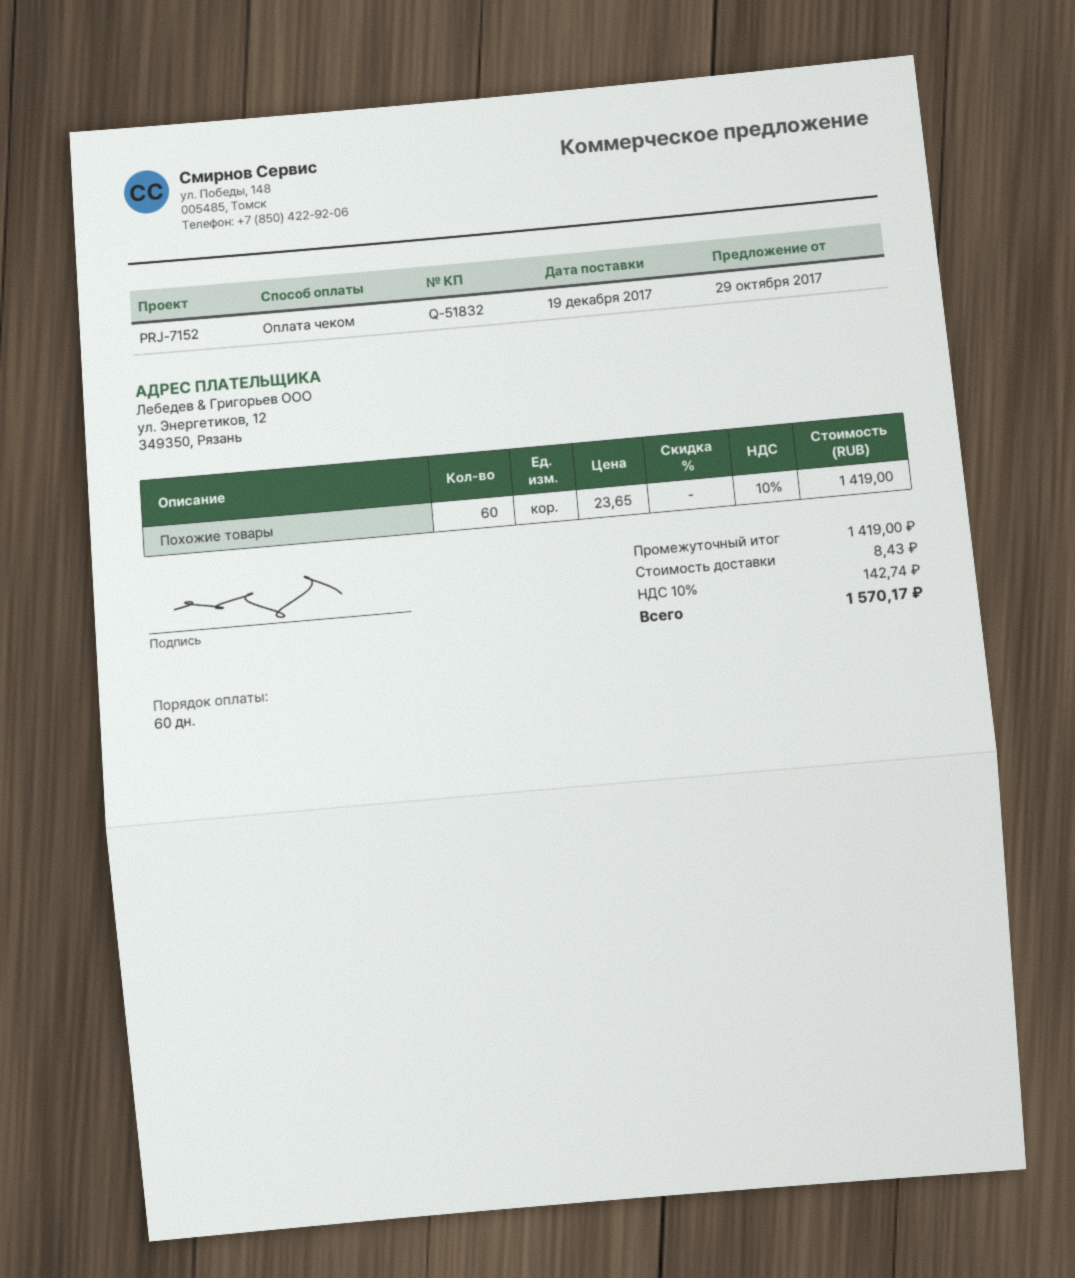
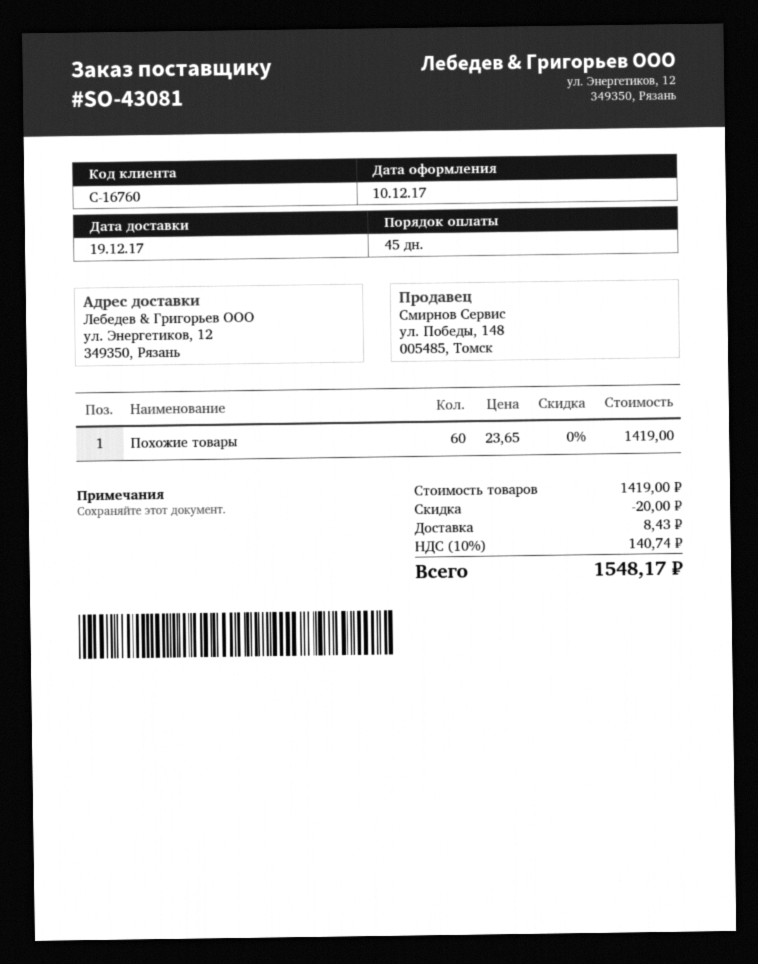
payment terms: 60 days -> 45 days
discount: none -> 20.00
tax: 10% = 142.74 -> 10% = 140.74
total: 1570.17 -> 1548.17

